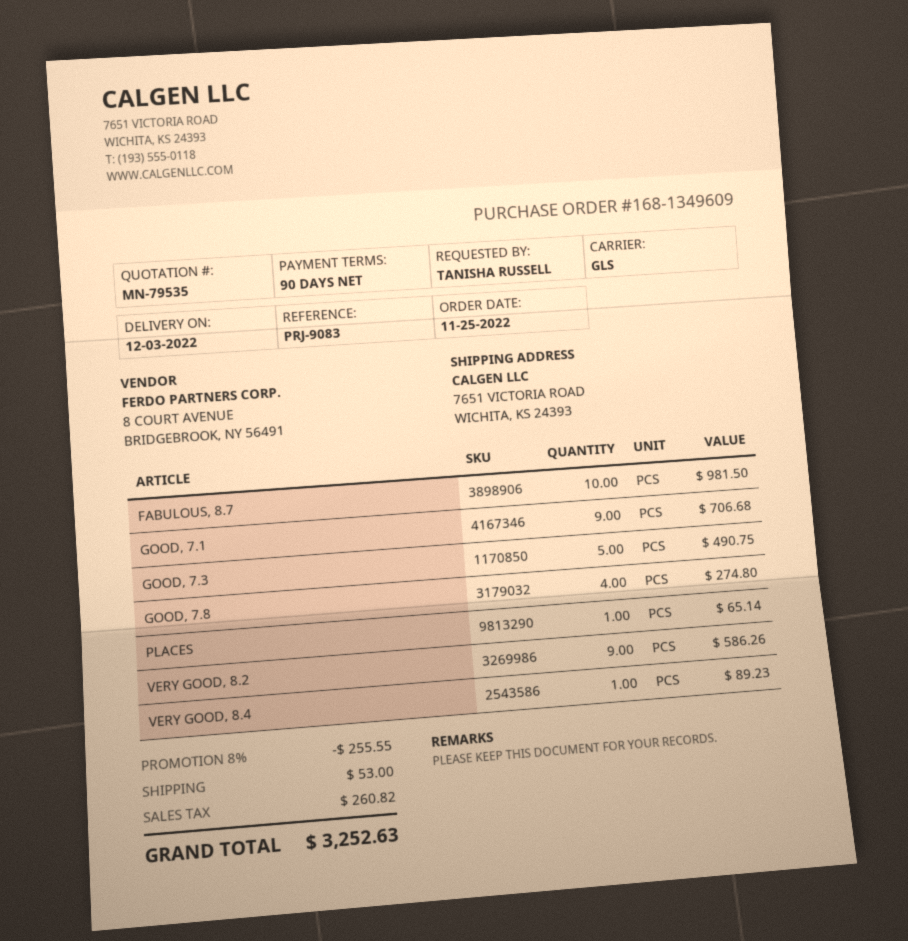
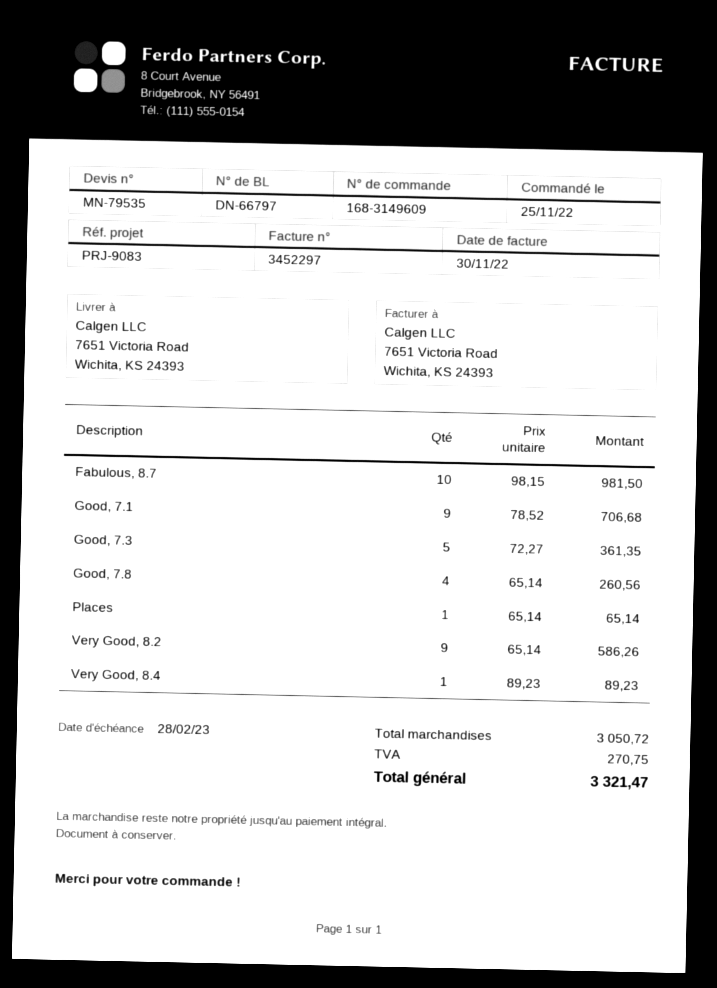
order number: 168-1349609 -> 168-3149609
GOOD, 7.3: 5 for 490.75 -> 5 for 361.35
GOOD, 7.8: 4 for 274.80 -> 4 for 260.56
discount: 8% = 255.55 -> none
shipping: 53.00 -> none
tax: 260.82 -> 270.75
total: 3252.63 -> 3321.47

